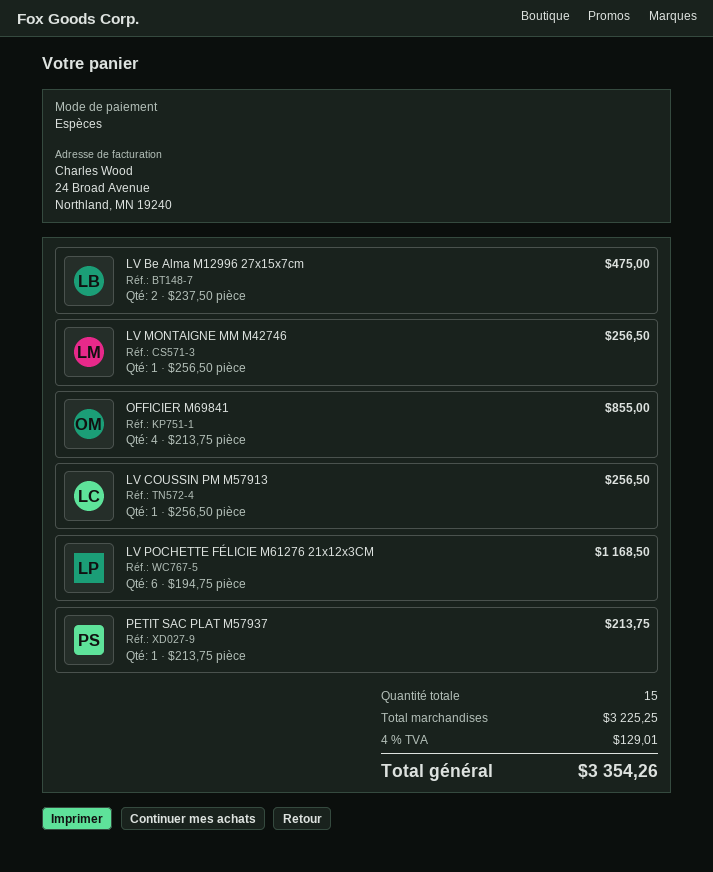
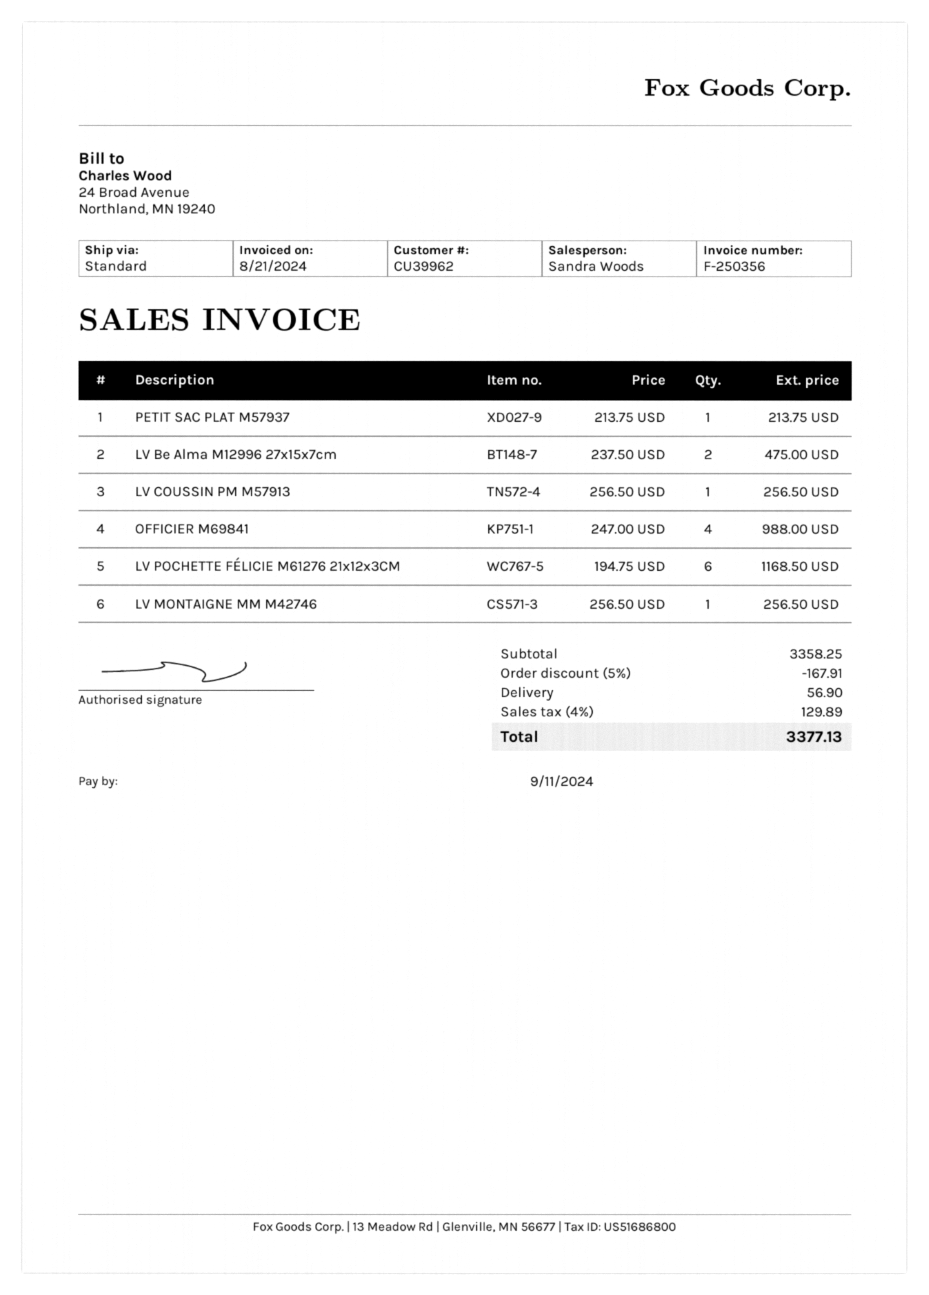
OFFICIER M69841: 4 x 213.75 = 855.00 -> 4 x 247.00 = 988.00
subtotal: 3225.25 -> 3358.25
discount: none -> 5% = 167.91
shipping: none -> 56.90
tax: 4% = 129.01 -> 4% = 129.89
total: 3354.26 -> 3377.13

